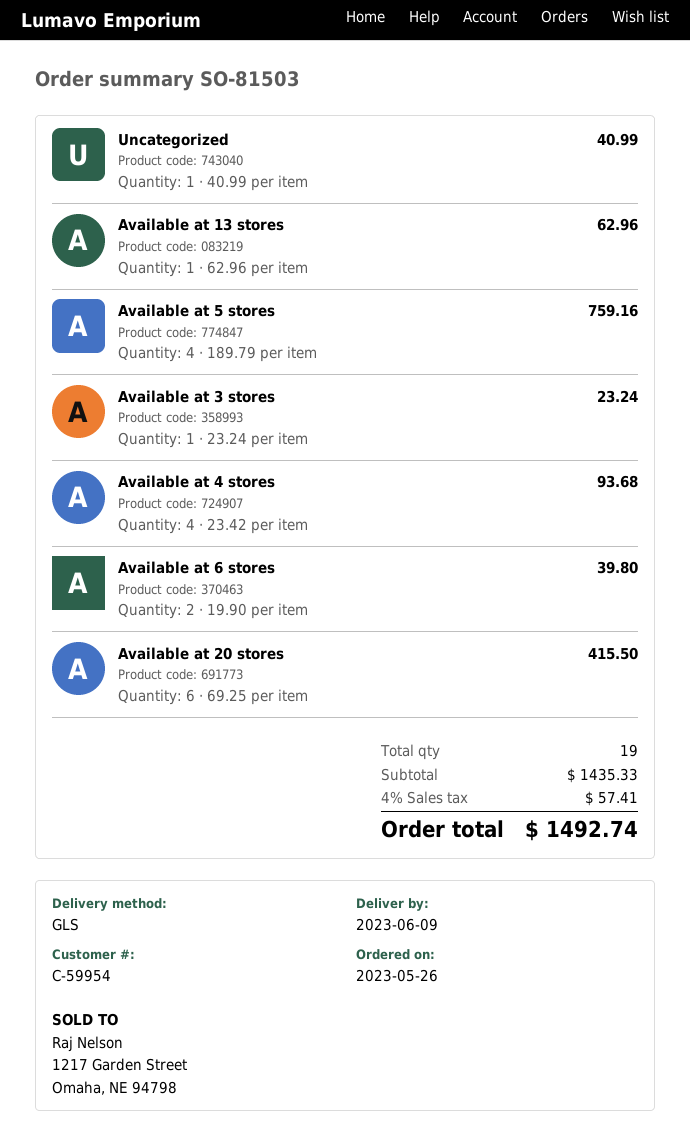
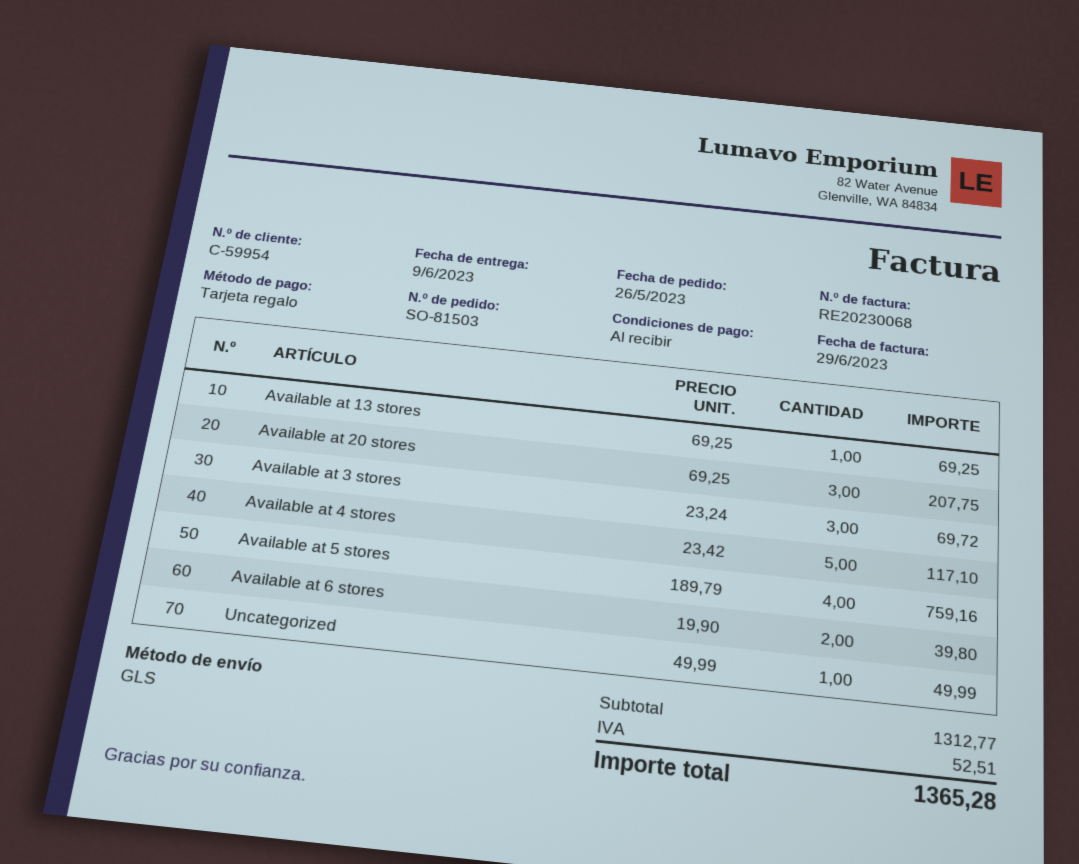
Uncategorized: 1 x 40.99 = 40.99 -> 1 x 49.99 = 49.99
Available at 13 stores: 1 x 62.96 = 62.96 -> 1 x 69.25 = 69.25
Available at 3 stores: 1 x 23.24 = 23.24 -> 3 x 23.24 = 69.72
Available at 4 stores: 4 x 23.42 = 93.68 -> 5 x 23.42 = 117.10
Available at 20 stores: 6 x 69.25 = 415.50 -> 3 x 69.25 = 207.75
subtotal: 1435.33 -> 1312.77
tax: 57.41 -> 52.51
total: 1492.74 -> 1365.28

